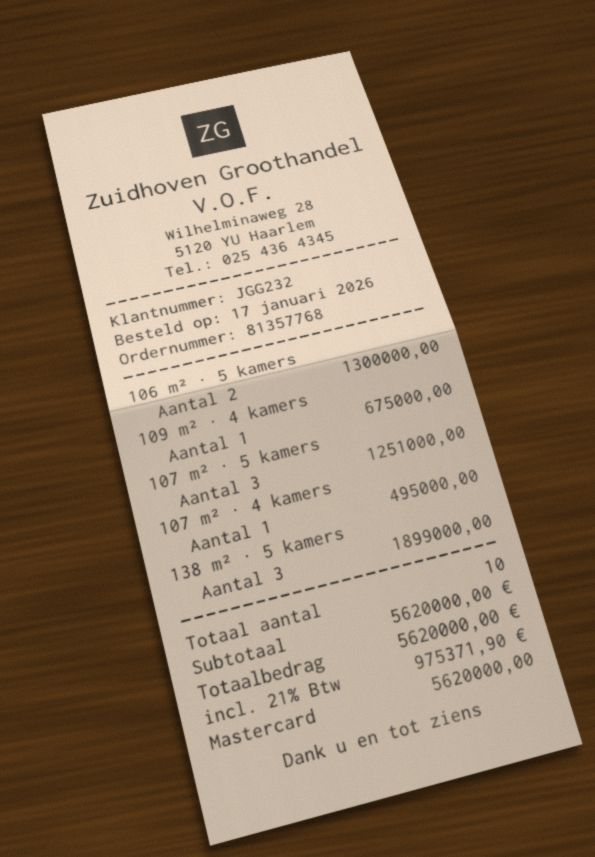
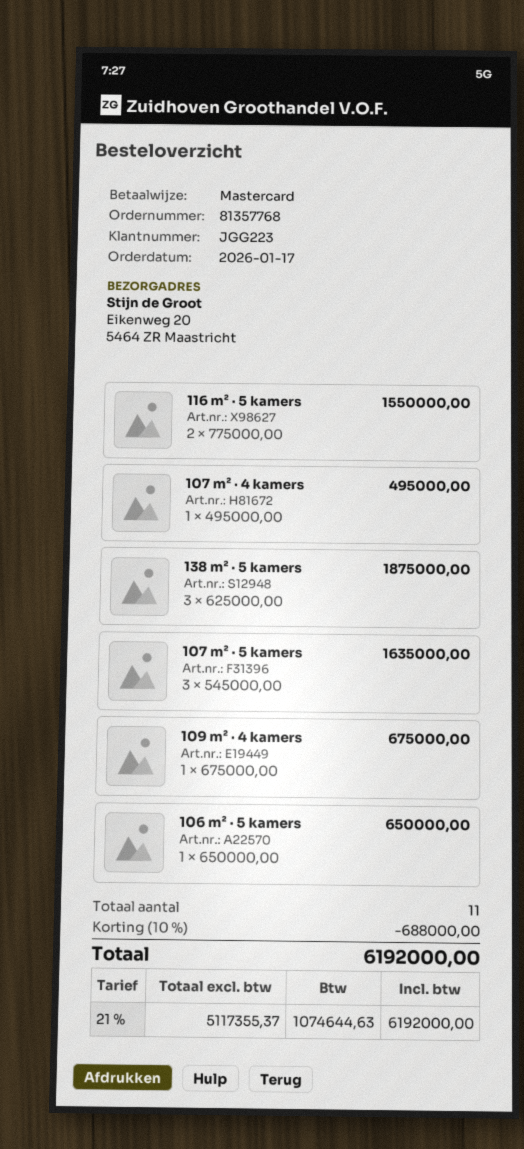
customer number: JGG232 -> JGG223
106 m² · 5 kamers: 2 for 1300000.00 -> 1 for 650000.00
107 m² · 5 kamers: 3 for 1251000.00 -> 3 for 1635000.00
138 m² · 5 kamers: 3 for 1899000.00 -> 3 for 1875000.00
116 m² · 5 kamers: none -> 2 for 1550000.00
total quantity: 10 -> 11
discount: none -> 10% = 688000.00
tax: 21% = 975371.90 -> 21% = 1074644.63
total: 5620000.00 -> 6192000.00

